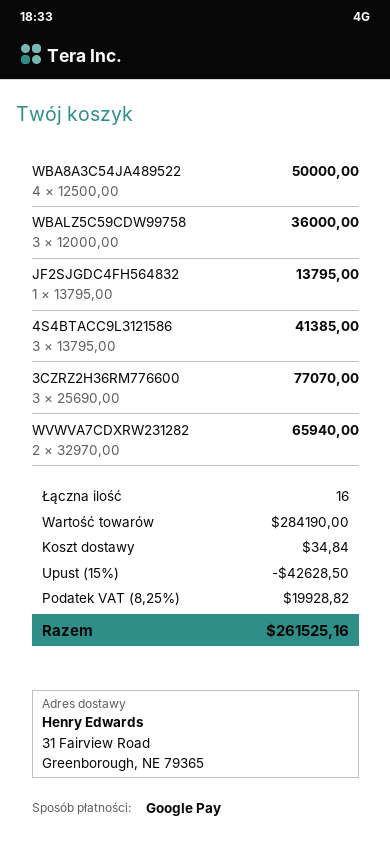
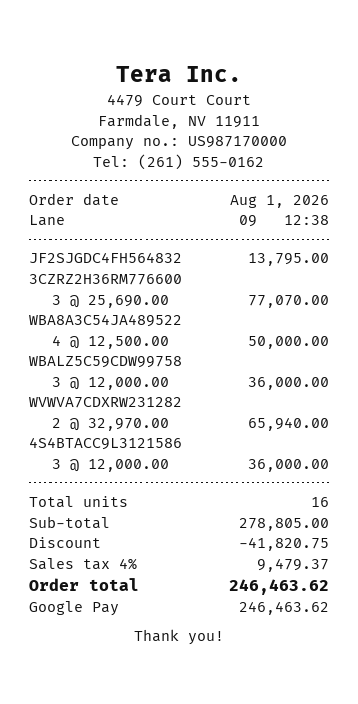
4S4BTACC9L3121586: 3 x 13795.00 = 41385.00 -> 3 x 12000.00 = 36000.00
subtotal: 284190.00 -> 278805.00
discount: 42628.50 -> 41820.75
shipping: 34.84 -> none
tax: 8.25% = 19928.82 -> 4% = 9479.37
total: 261525.16 -> 246463.62

